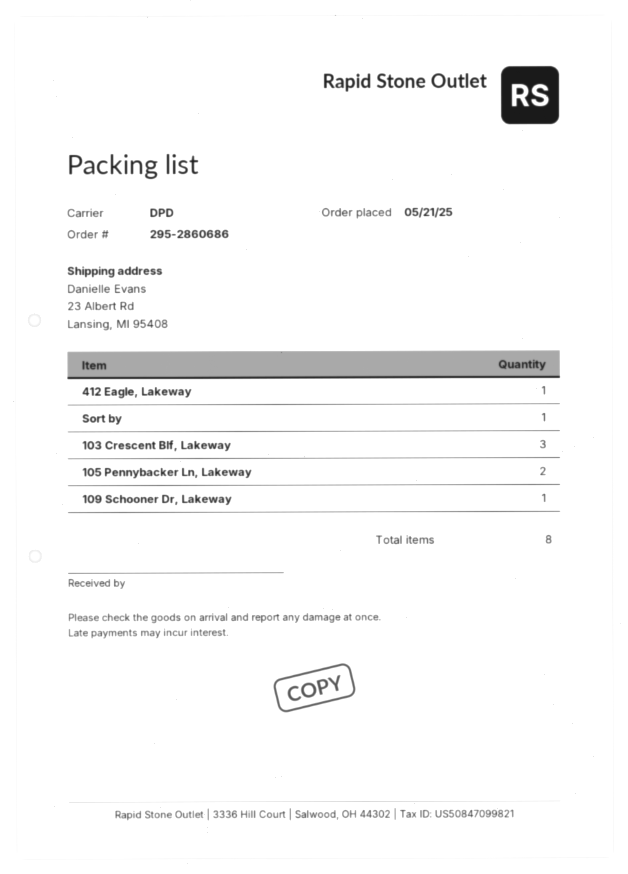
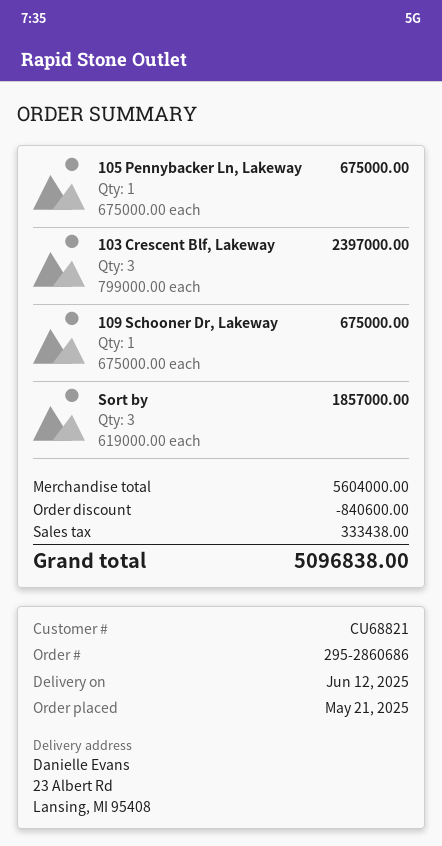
412 Eagle, Lakeway: 1 -> none
Sort by: 1 -> 3
105 Pennybacker Ln, Lakeway: 2 -> 1

